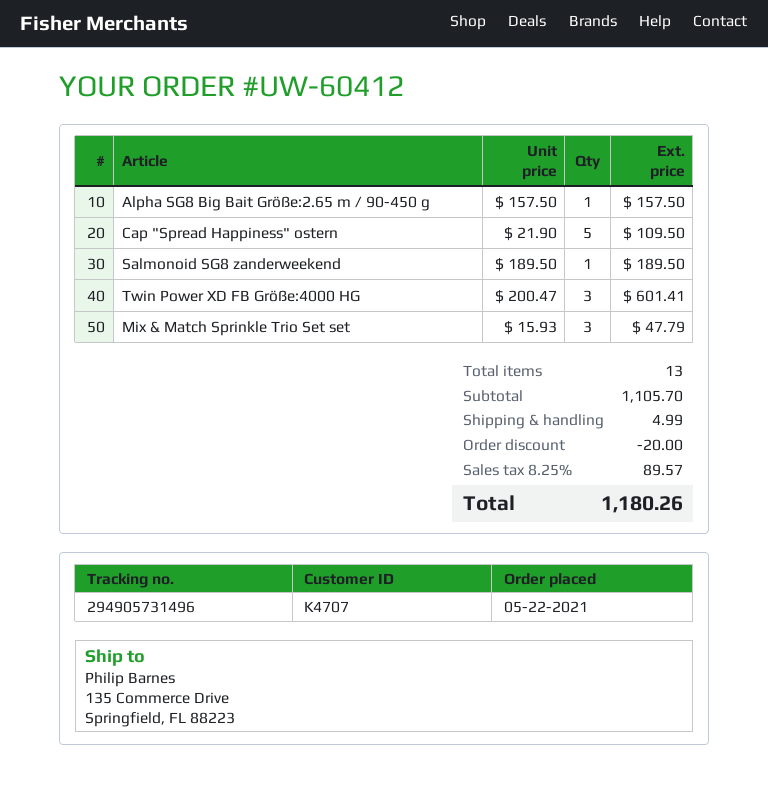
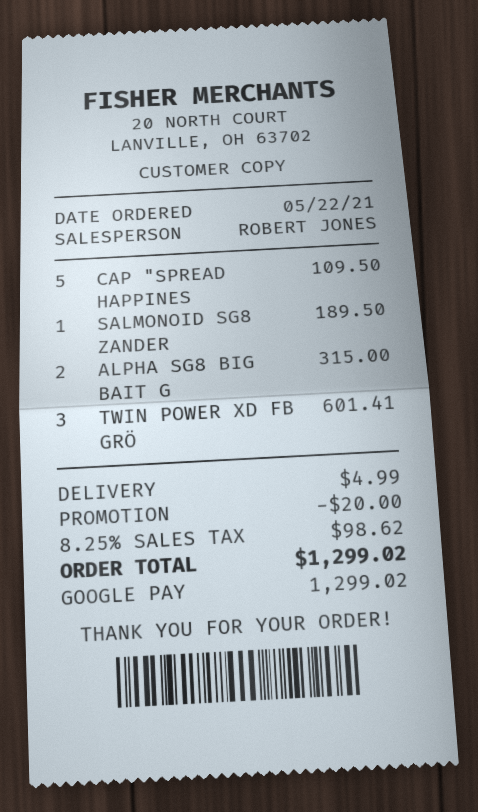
Alpha SG8 Big Bait Größe:2.65 m / 90-450 g: 1 for 157.50 -> 2 for 315.00
Mix & Match Sprinkle Trio Set set: 3 for 47.79 -> none
tax: 8.25% = 89.57 -> 8.25% = 98.62
total: 1180.26 -> 1299.02

